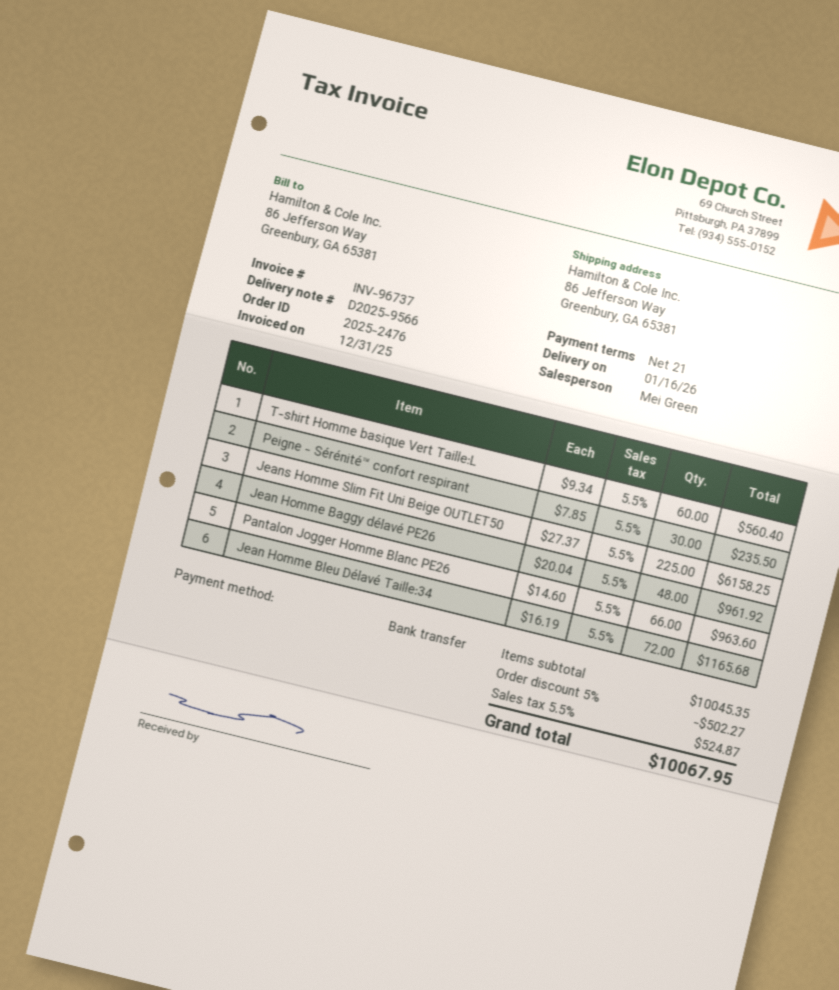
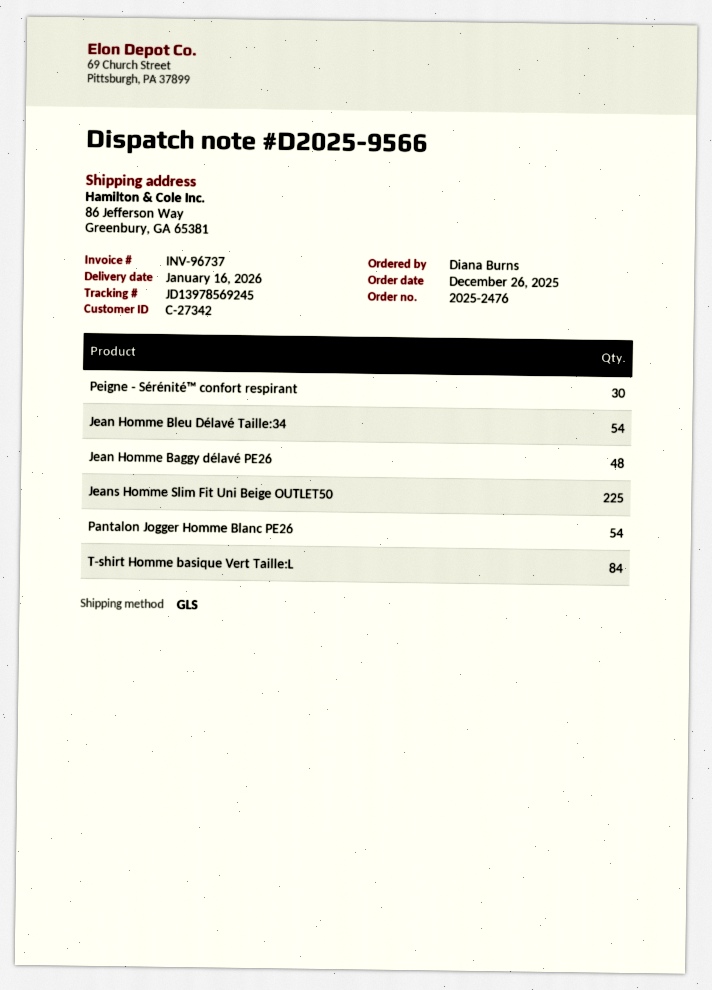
T-shirt Homme basique Vert Taille:L: 60 -> 84
Pantalon Jogger Homme Blanc PE26: 66 -> 54
Jean Homme Bleu Délavé Taille:34: 72 -> 54

